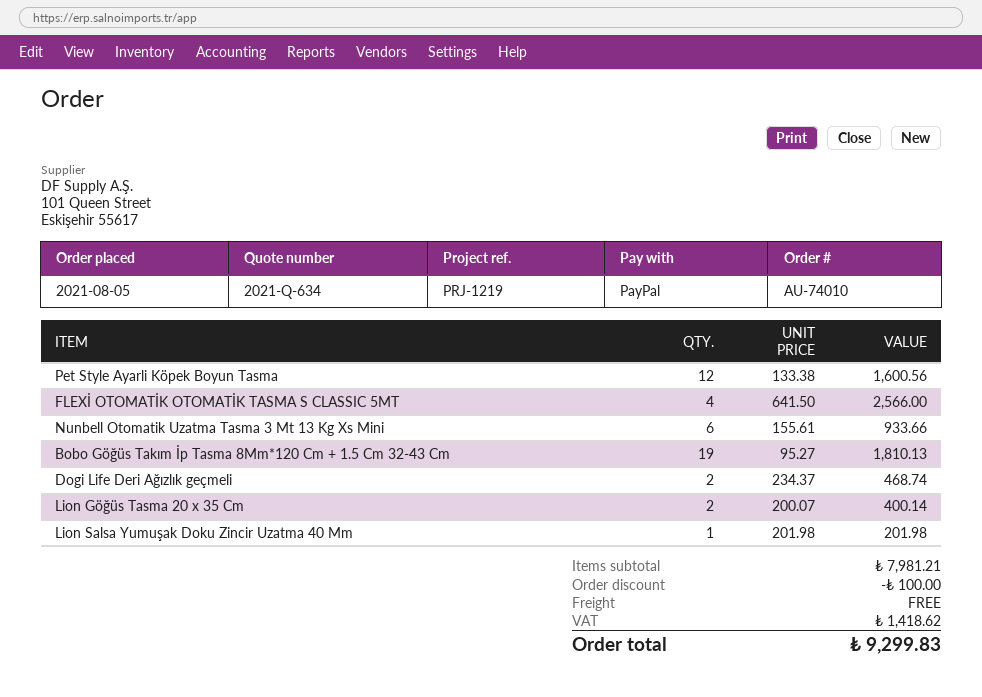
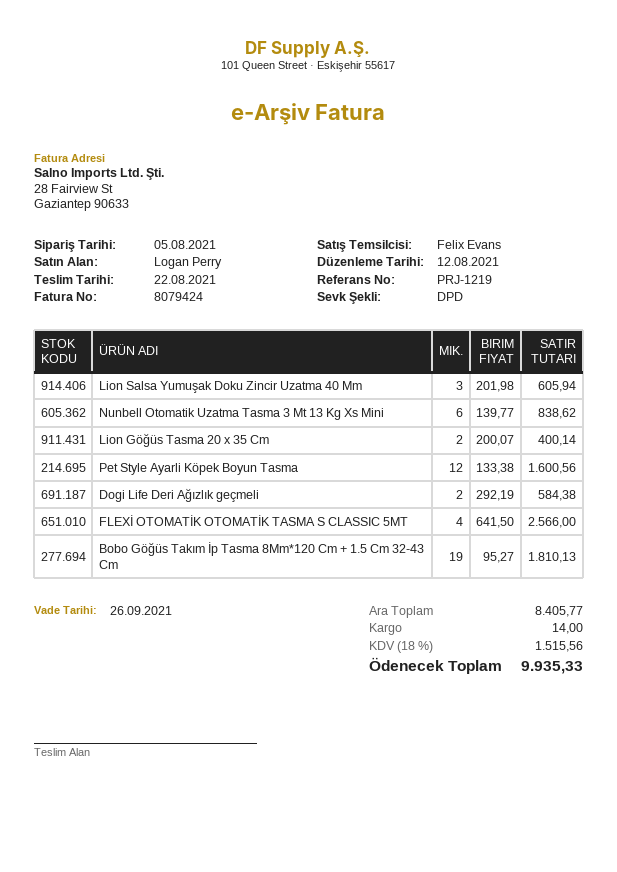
Nunbell Otomatik Uzatma Tasma 3 Mt 13 Kg Xs Mini: 6 x 155.61 = 933.66 -> 6 x 139.77 = 838.62
Dogi Life Deri Ağızlık geçmeli: 2 x 234.37 = 468.74 -> 2 x 292.19 = 584.38
Lion Salsa Yumuşak Doku Zincir Uzatma 40 Mm: 1 x 201.98 = 201.98 -> 3 x 201.98 = 605.94
subtotal: 7981.21 -> 8405.77
discount: 100.00 -> none
shipping: 0.00 -> 14.00
tax: 1418.62 -> 1515.56
total: 9299.83 -> 9935.33

